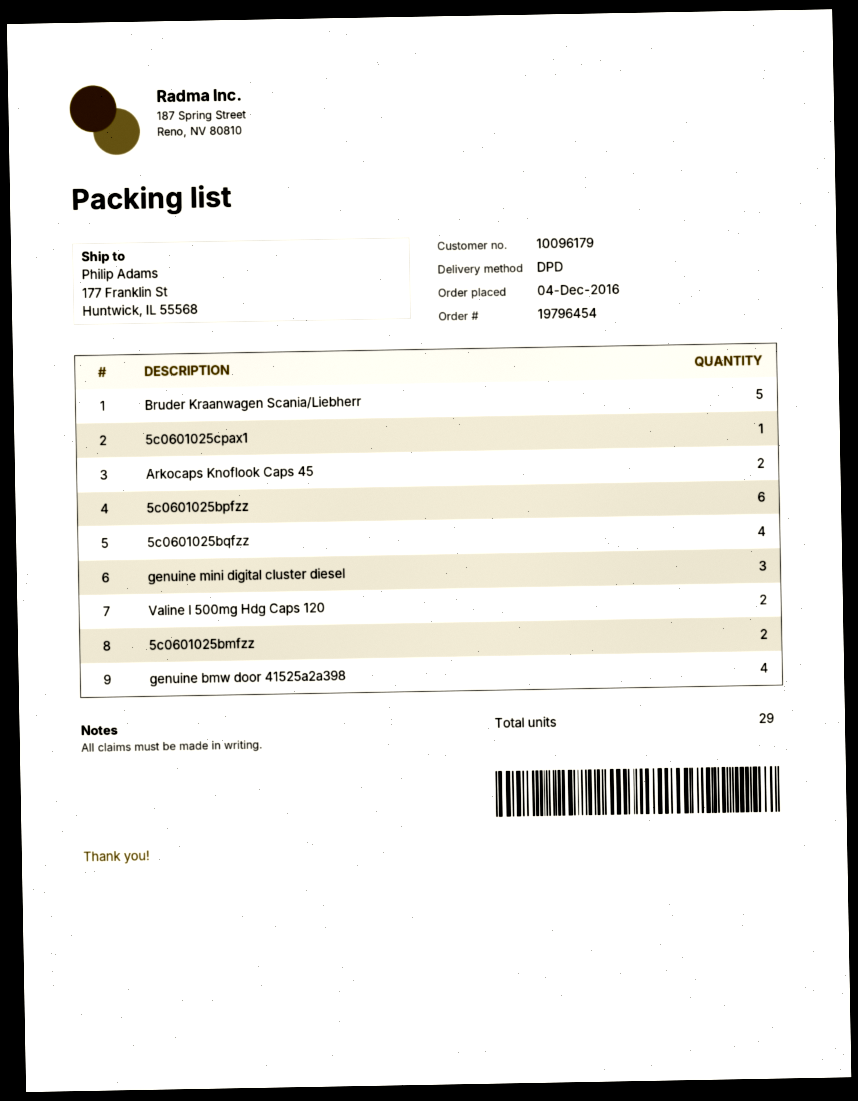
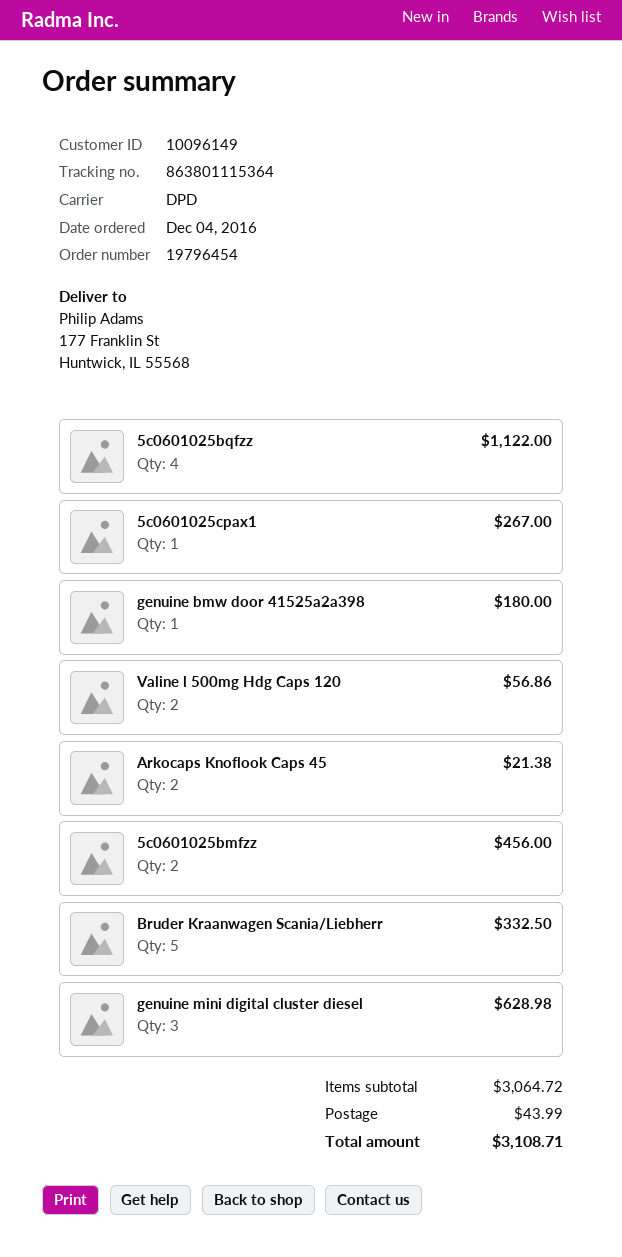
customer number: 10096179 -> 10096149
5c0601025bpfzz: 6 -> none
genuine bmw door 41525a2a398: 4 -> 1

